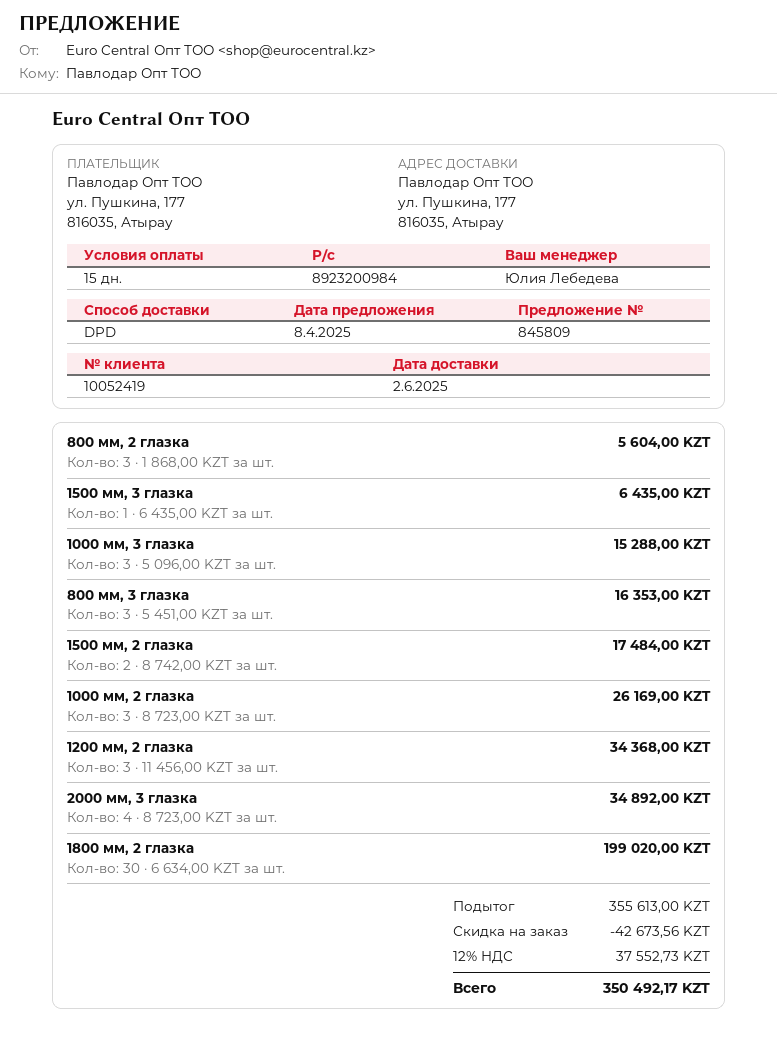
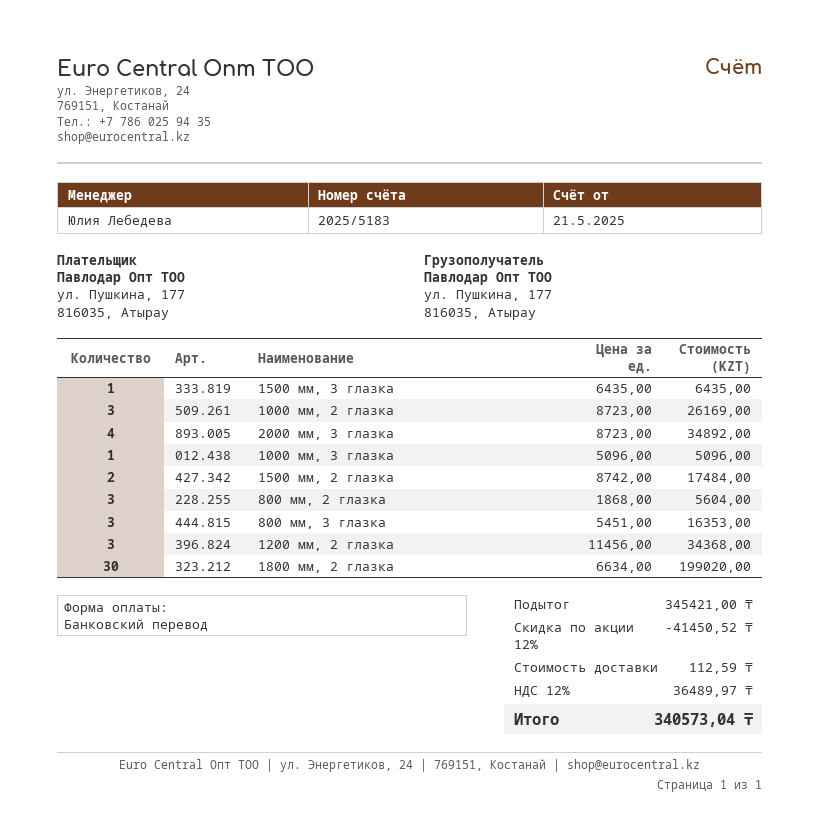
1000 мм, 3 глазка: 3 x 5096.00 = 15288.00 -> 1 x 5096.00 = 5096.00
subtotal: 355613.00 -> 345421.00
discount: 42673.56 -> 41450.52
shipping: none -> 112.59
tax: 12% = 37552.73 -> 12% = 36489.97
total: 350492.17 -> 340573.04

